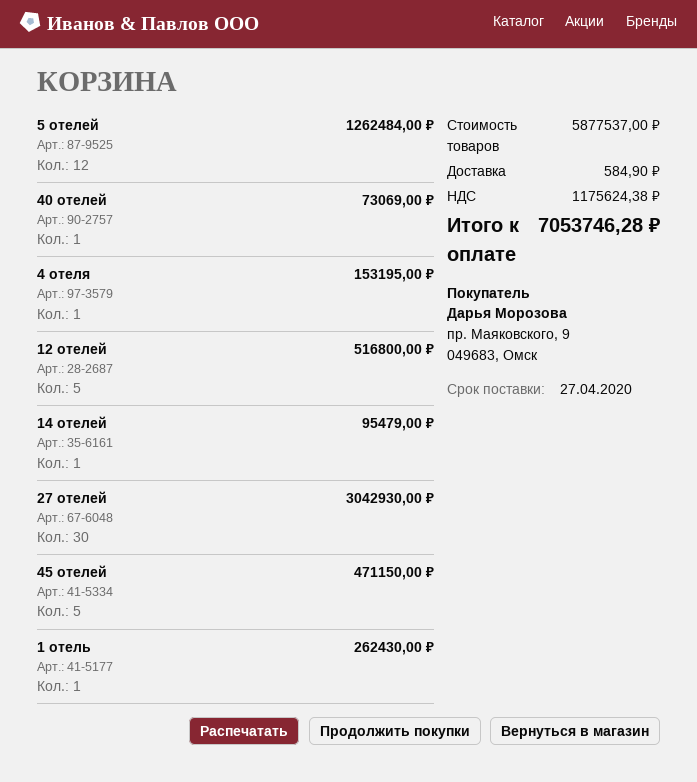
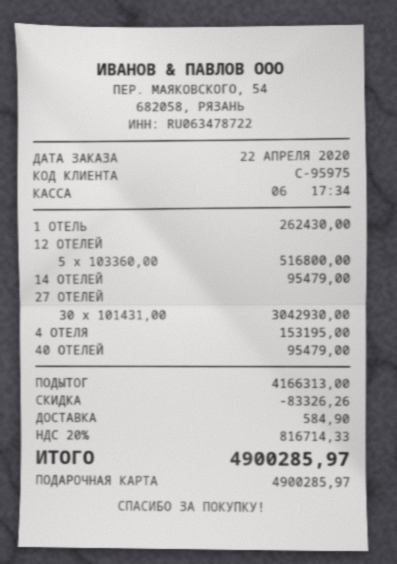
5 отелей: 12 for 1262484.00 -> none
40 отелей: 1 for 73069.00 -> 1 for 95479.00
45 отелей: 5 for 471150.00 -> none
subtotal: 5877537.00 -> 4166313.00
discount: none -> 83326.26
tax: 1175624.38 -> 816714.33
total: 7053746.28 -> 4900285.97

